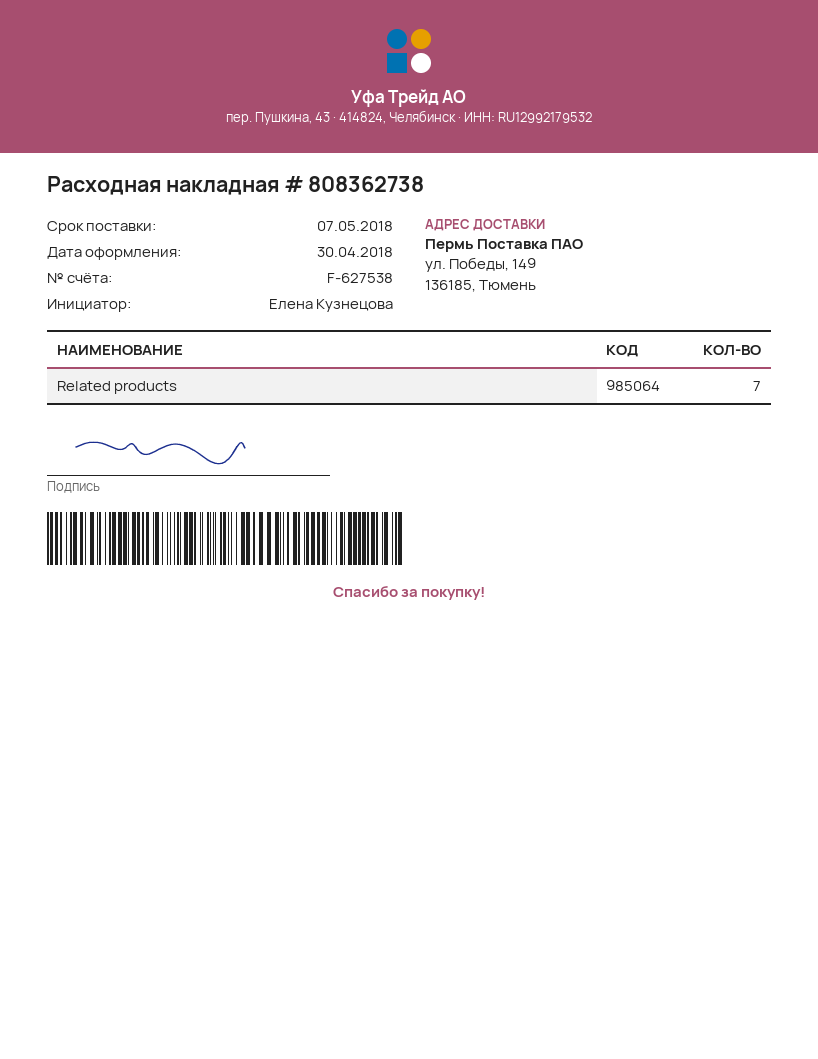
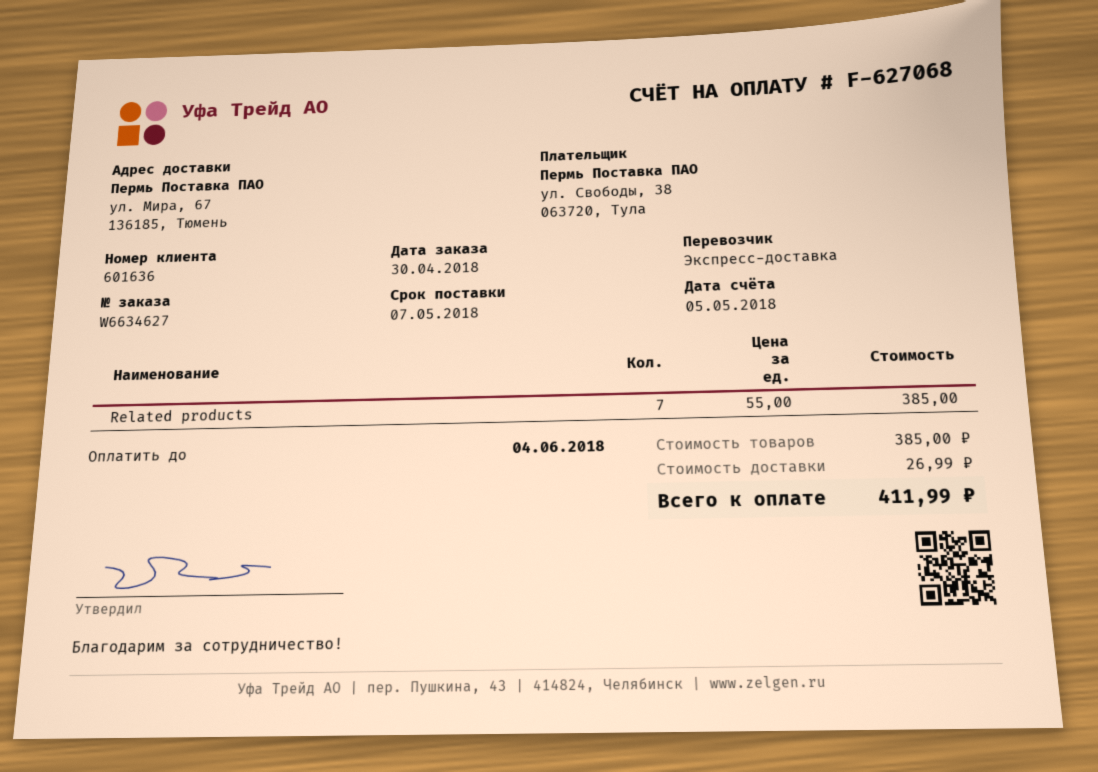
invoice number: F-627538 -> F-627068
ship to: ул. Победы, 149, 136185, Тюмень -> ул. Мира, 67, 136185, Тюмень

